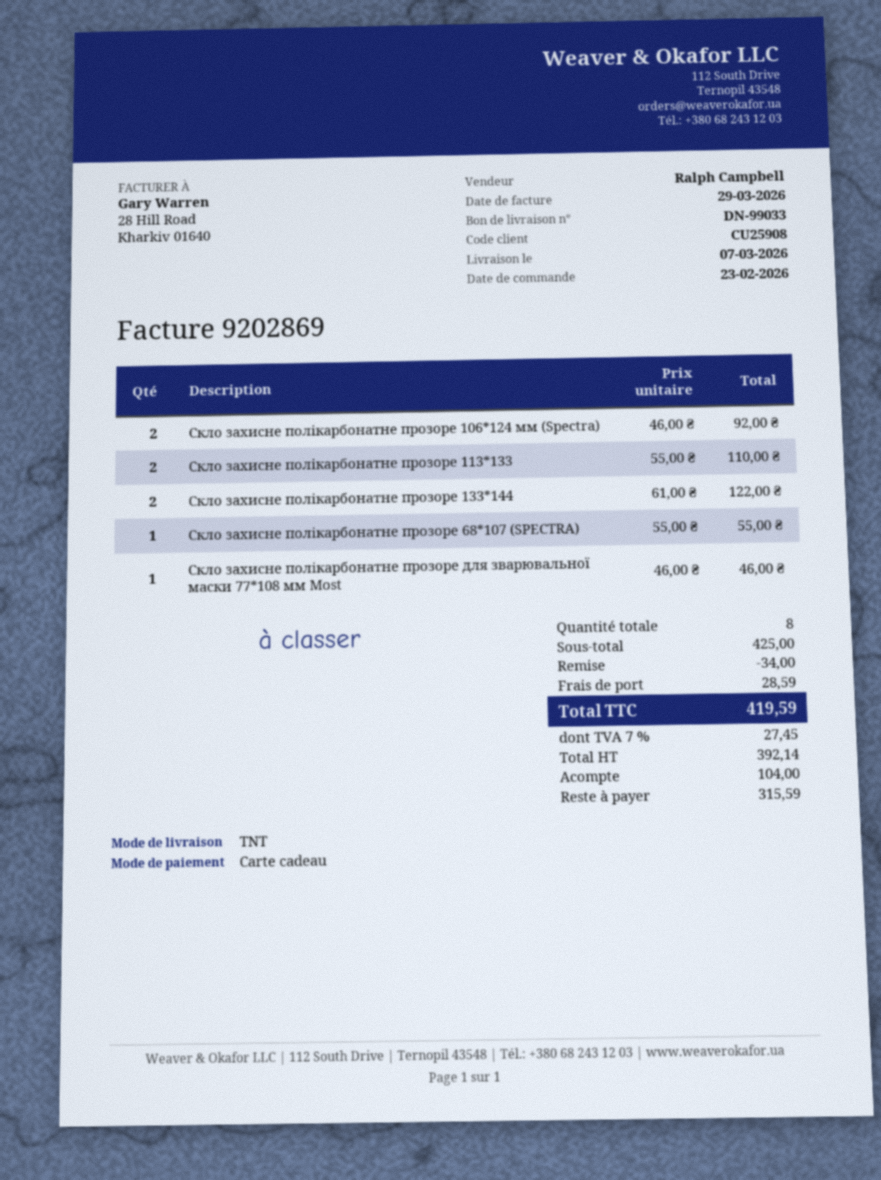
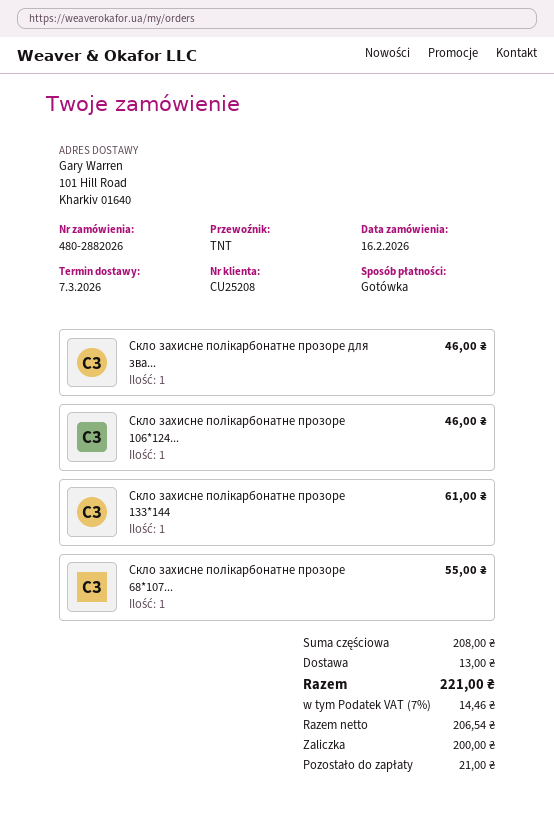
order date: 2026-02-23 -> 2026-02-16
customer number: CU25908 -> CU25208
payment method: gift card -> cash
Скло захисне полікарбонатне прозоре 106*124 мм (Spectra): 2 for 92.00 -> 1 for 46.00
Скло захисне полікарбонатне прозоре 113*133: 2 for 110.00 -> none
Скло захисне полікарбонатне прозоре 133*144: 2 for 122.00 -> 1 for 61.00
subtotal: 425.00 -> 208.00
discount: 34.00 -> none
shipping: 28.59 -> 13.00
net: 392.14 -> 206.54
tax: 7% = 27.45 -> 7% = 14.46
total: 419.59 -> 221.00
deposit: 104.00 -> 200.00
balance: 315.59 -> 21.00

